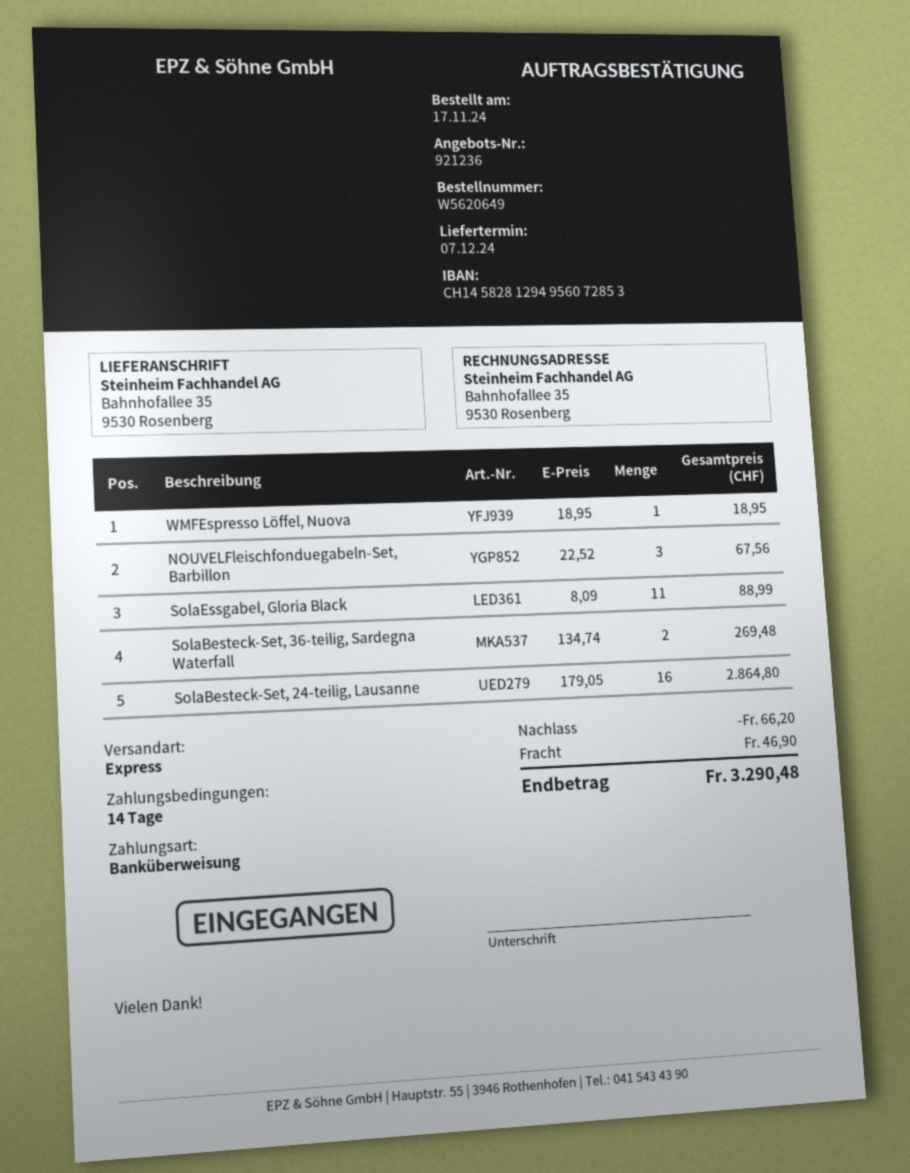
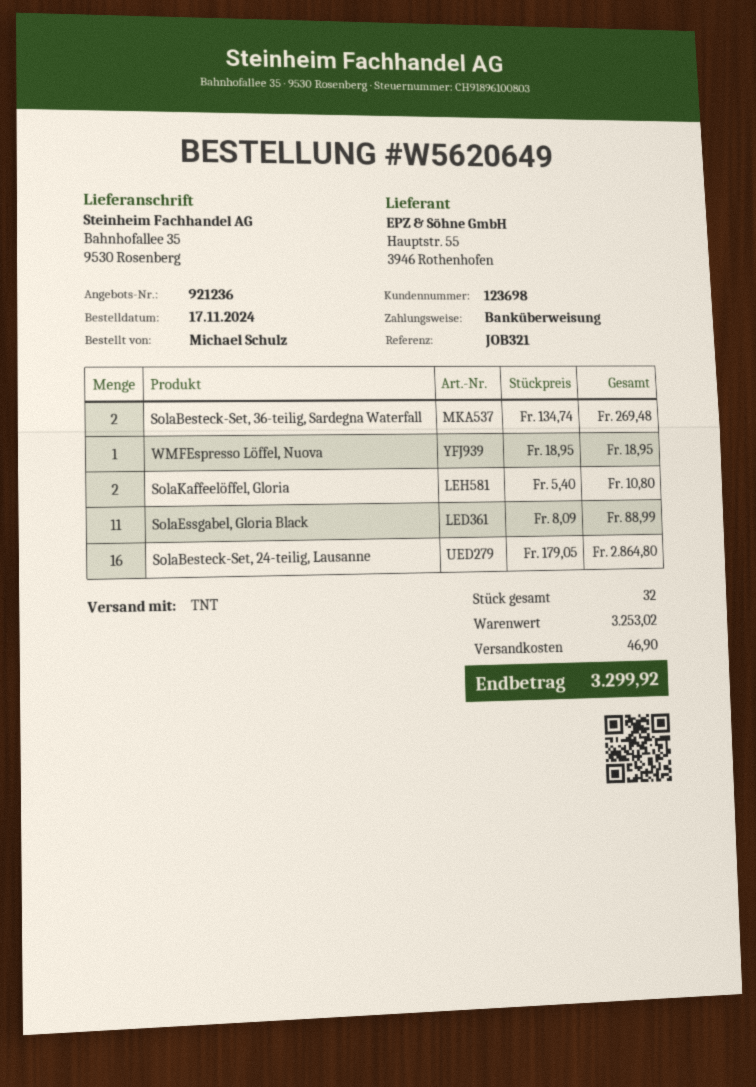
shipping method: express -> TNT
NOUVELFleischfonduegabeln-Set, Barbillon: 3 x 22.52 = 67.56 -> none
SolaKaffeelöffel, Gloria: none -> 2 x 5.40 = 10.80
discount: 66.20 -> none
total: 3290.48 -> 3299.92

